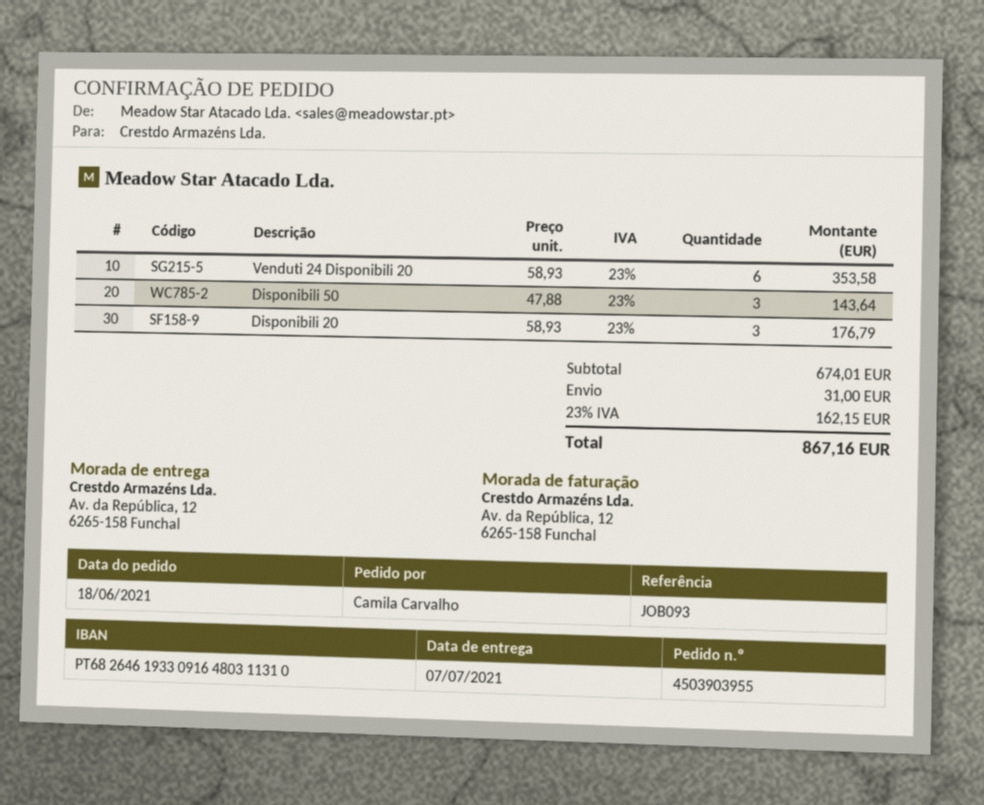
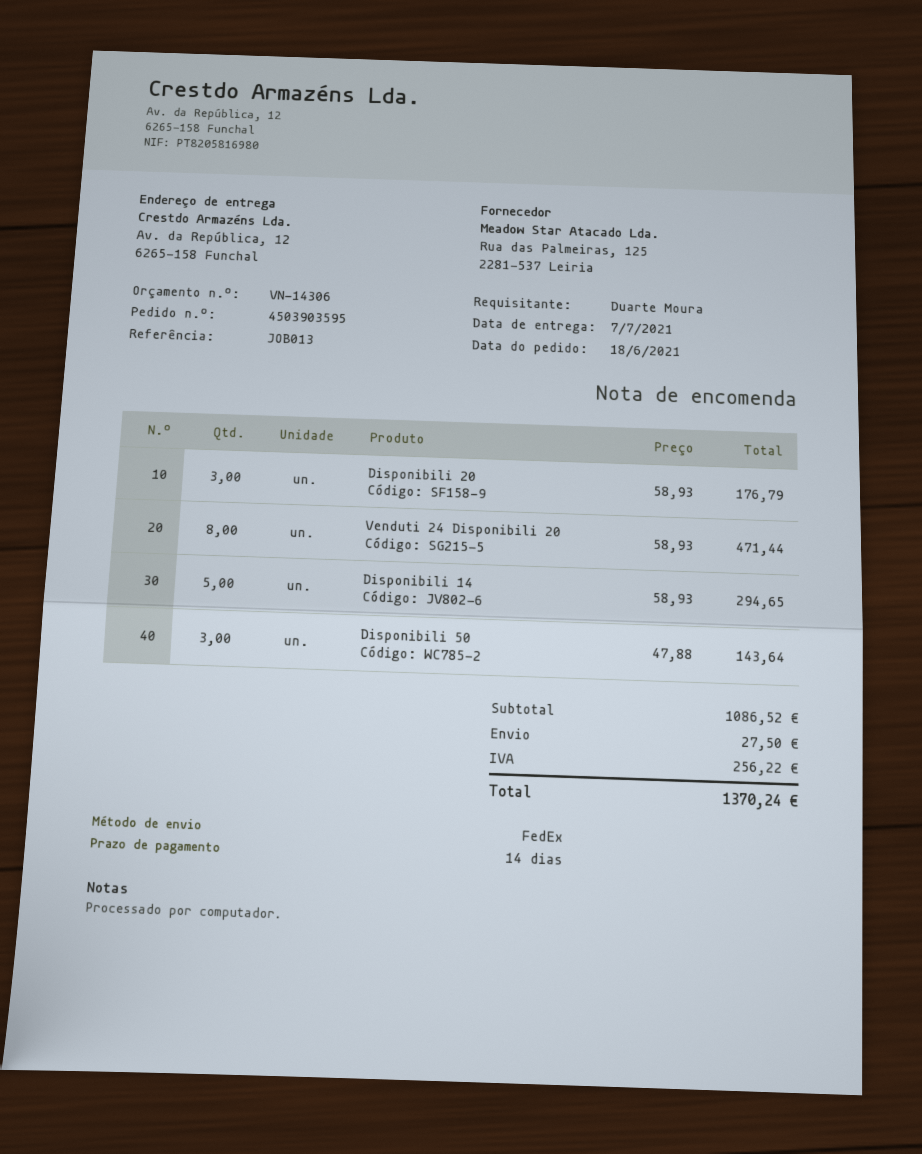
order number: 4503903955 -> 4503903595
reference: JOB093 -> JOB013
ordered by: Camila Carvalho -> Duarte Moura
Venduti 24 Disponibili 20: 6 x 58.93 = 353.58 -> 8 x 58.93 = 471.44
Disponibili 14: none -> 5 x 58.93 = 294.65
subtotal: 674.01 -> 1086.52
shipping: 31.00 -> 27.50
tax: 162.15 -> 256.22
total: 867.16 -> 1370.24

